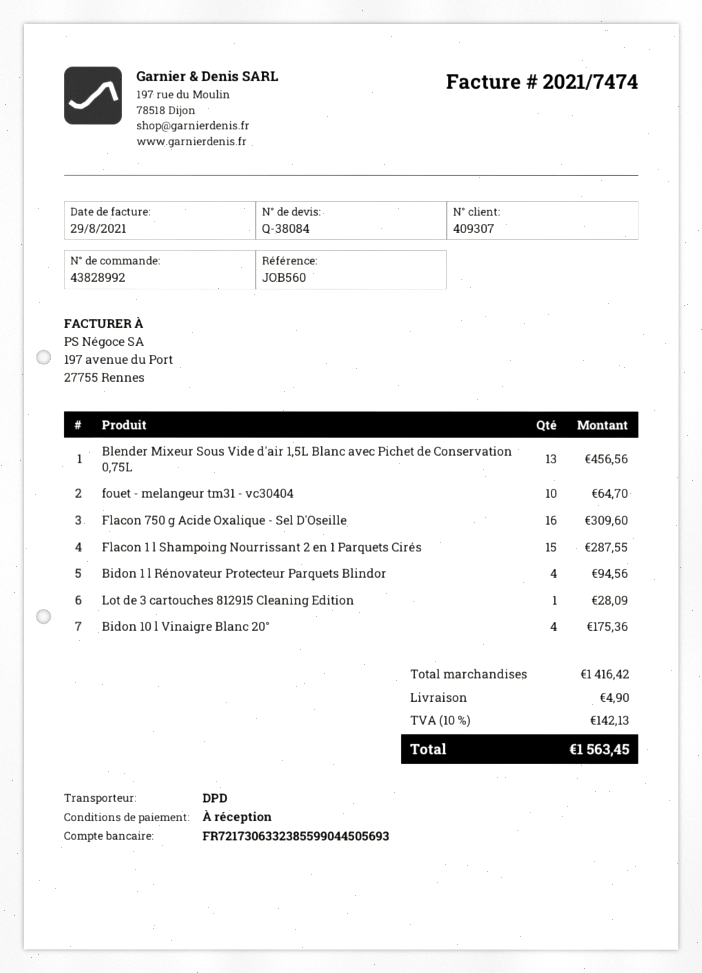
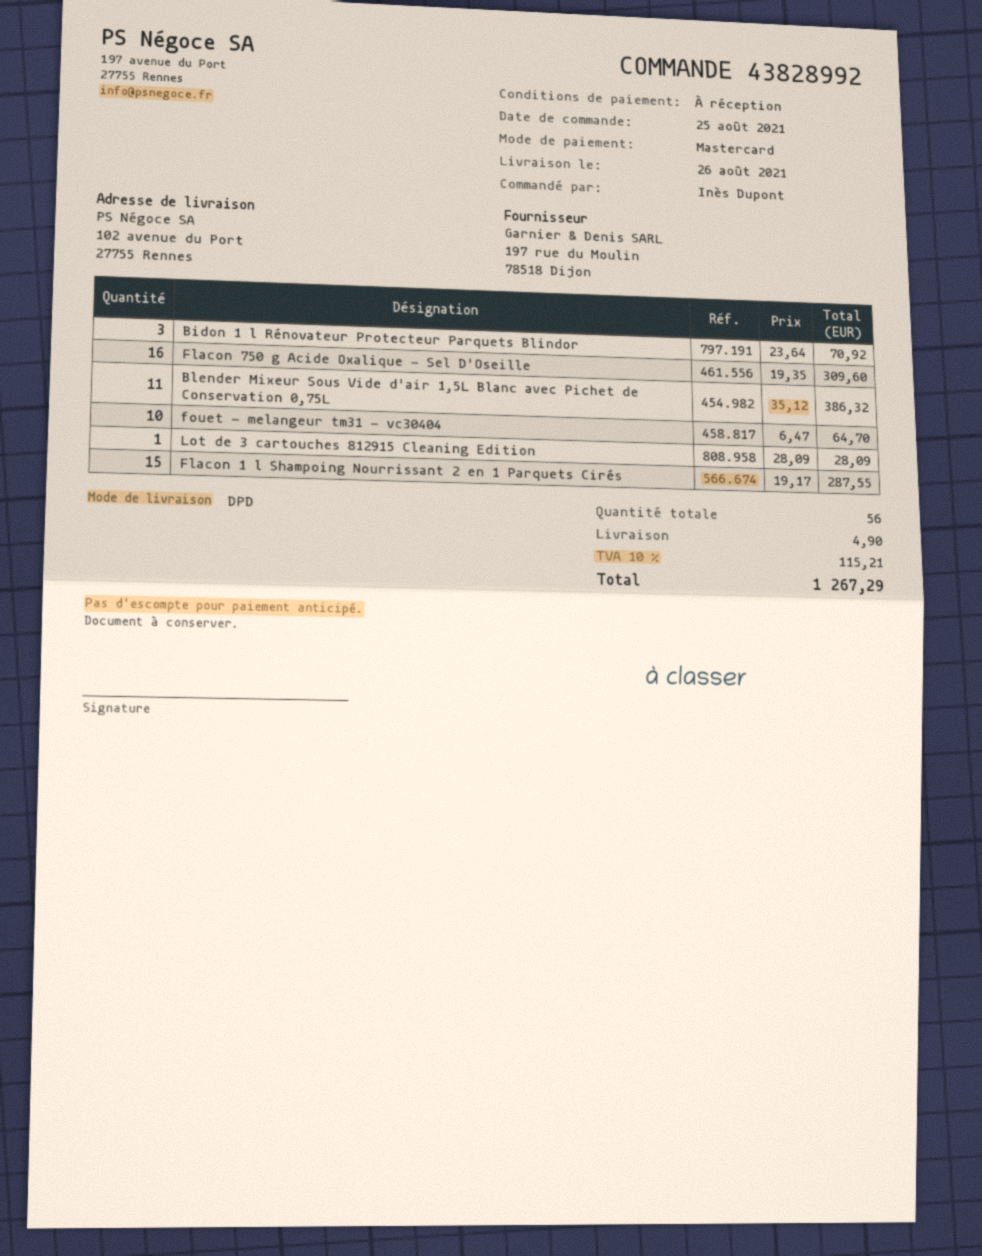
Blender Mixeur Sous Vide d'air 1,5L Blanc avec Pichet de Conservation 0,75L: 13 for 456.56 -> 11 for 386.32
Bidon 1 l Rénovateur Protecteur Parquets Blindor: 4 for 94.56 -> 3 for 70.92
Bidon 10 l Vinaigre Blanc 20°: 4 for 175.36 -> none
tax: 10% = 142.13 -> 10% = 115.21
total: 1563.45 -> 1267.29

